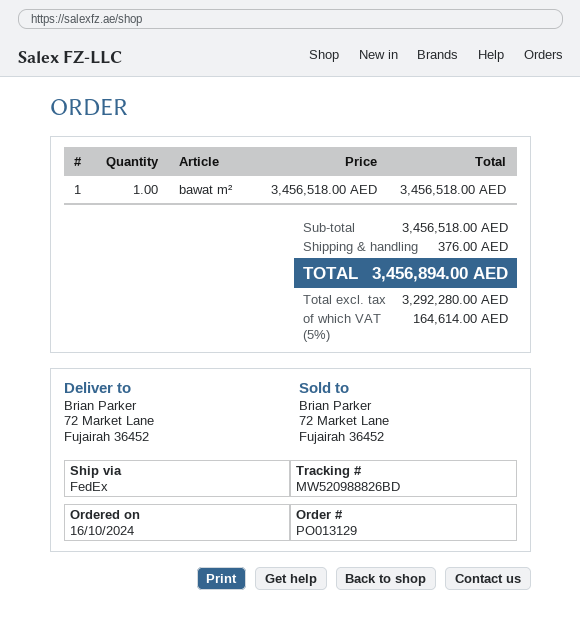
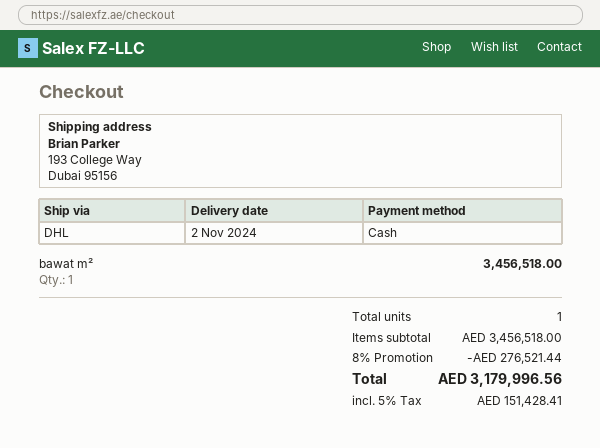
shipping method: FedEx -> DHL
ship to: 72 Market Lane, Fujairah 36452 -> 193 College Way, Dubai 95156
discount: none -> 8% = 276521.44
shipping: 376.00 -> none
tax: 5% = 164614.00 -> 5% = 151428.41
total: 3456894.00 -> 3179996.56

